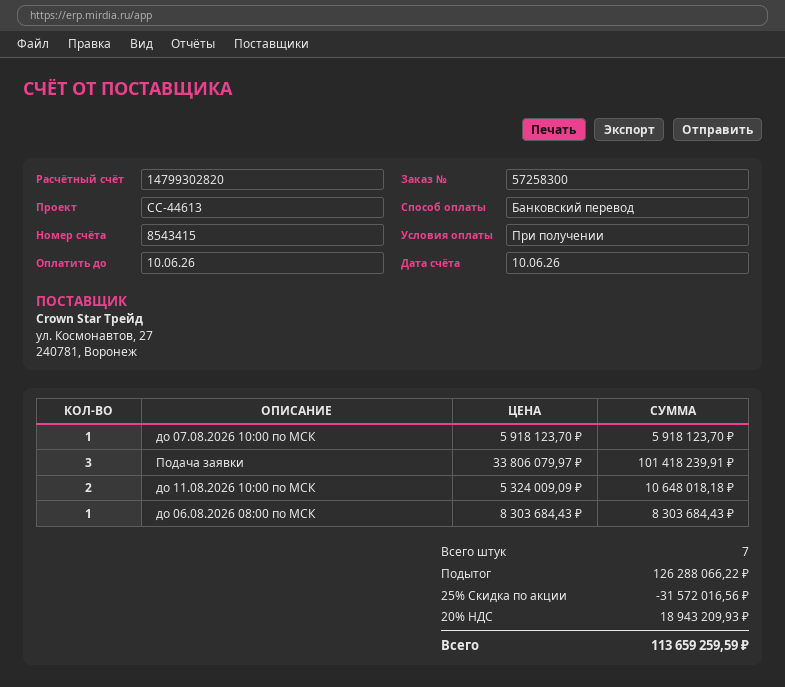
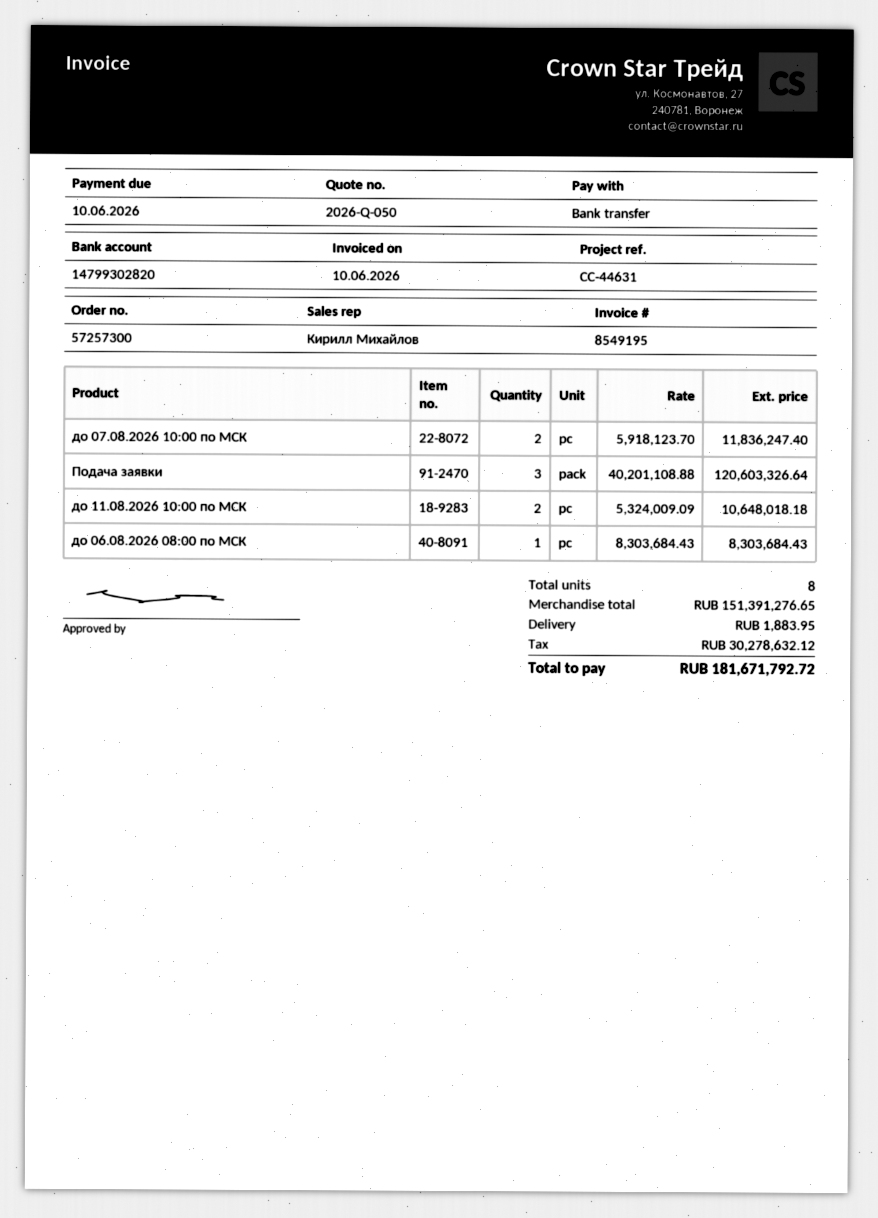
order number: 57258300 -> 57257300
invoice number: 8543415 -> 8549195
reference: CC-44613 -> CC-44631
до 07.08.2026 10:00 по МСК: 1 x 5918123.70 = 5918123.70 -> 2 x 5918123.70 = 11836247.40
Подача заявки: 3 x 33806079.97 = 101418239.91 -> 3 x 40201108.88 = 120603326.64
total quantity: 7 -> 8
subtotal: 126288066.22 -> 151391276.65
discount: 25% = 31572016.56 -> none
shipping: none -> 1883.95
tax: 18943209.93 -> 30278632.12
total: 113659259.59 -> 181671792.72

